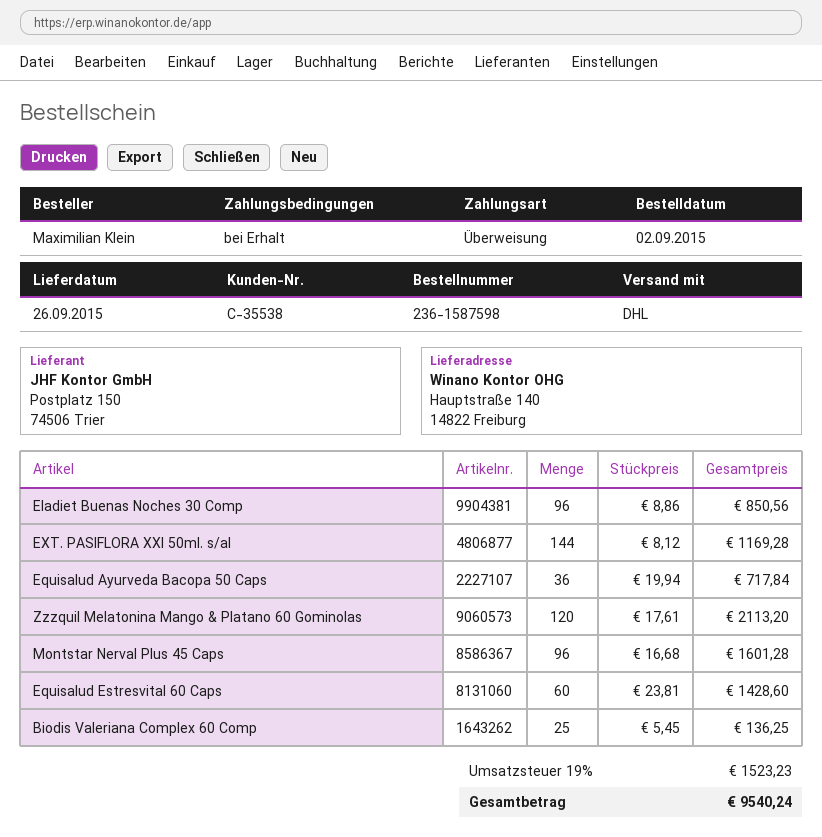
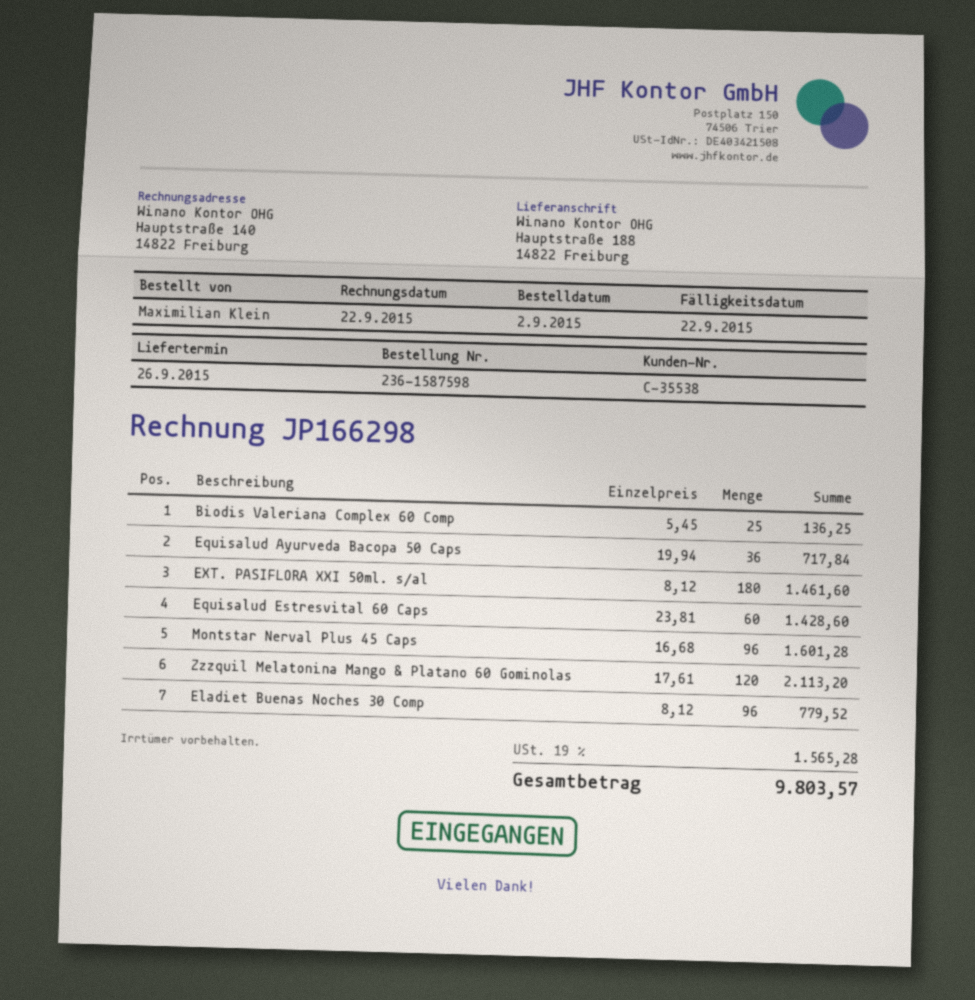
ship to: Hauptstraße 140, 14822 Freiburg -> Hauptstraße 188, 14822 Freiburg
Eladiet Buenas Noches 30 Comp: 96 x 8.86 = 850.56 -> 96 x 8.12 = 779.52
EXT. PASIFLORA XXI 50ml. s/al: 144 x 8.12 = 1169.28 -> 180 x 8.12 = 1461.60
tax: 19% = 1523.23 -> 19% = 1565.28
total: 9540.24 -> 9803.57

